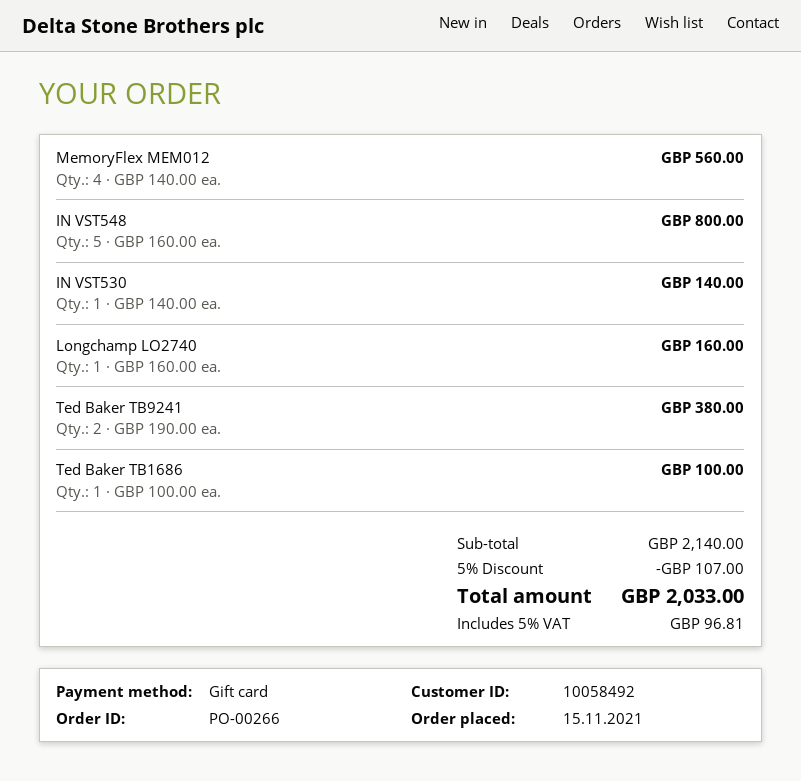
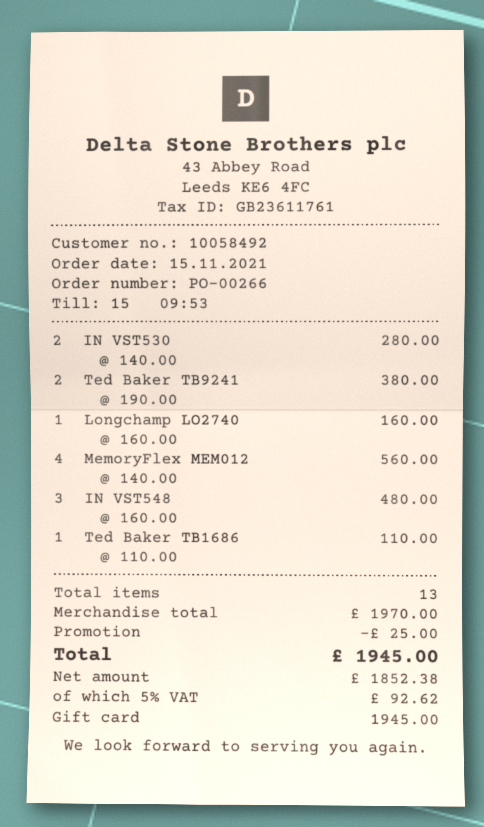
IN VST548: 5 x 160.00 = 800.00 -> 3 x 160.00 = 480.00
IN VST530: 1 x 140.00 = 140.00 -> 2 x 140.00 = 280.00
Ted Baker TB1686: 1 x 100.00 = 100.00 -> 1 x 110.00 = 110.00
subtotal: 2140.00 -> 1970.00
discount: 107.00 -> 25.00
tax: 5% = 96.81 -> 5% = 92.62
total: 2033.00 -> 1945.00

